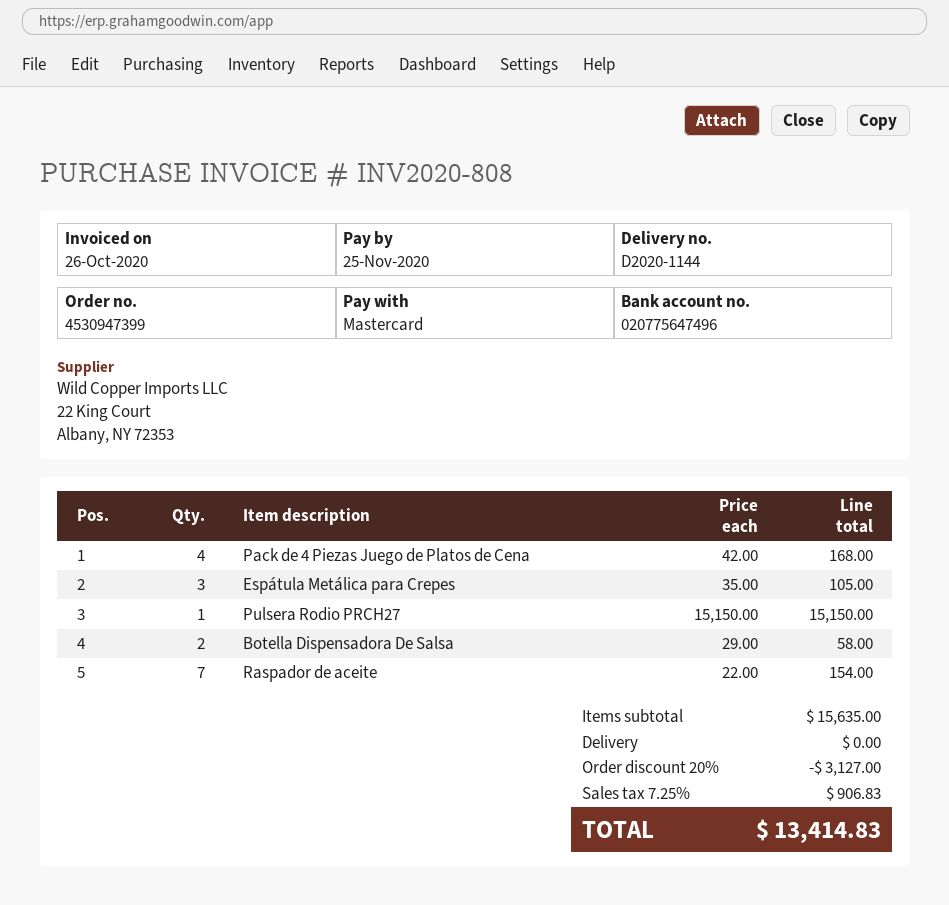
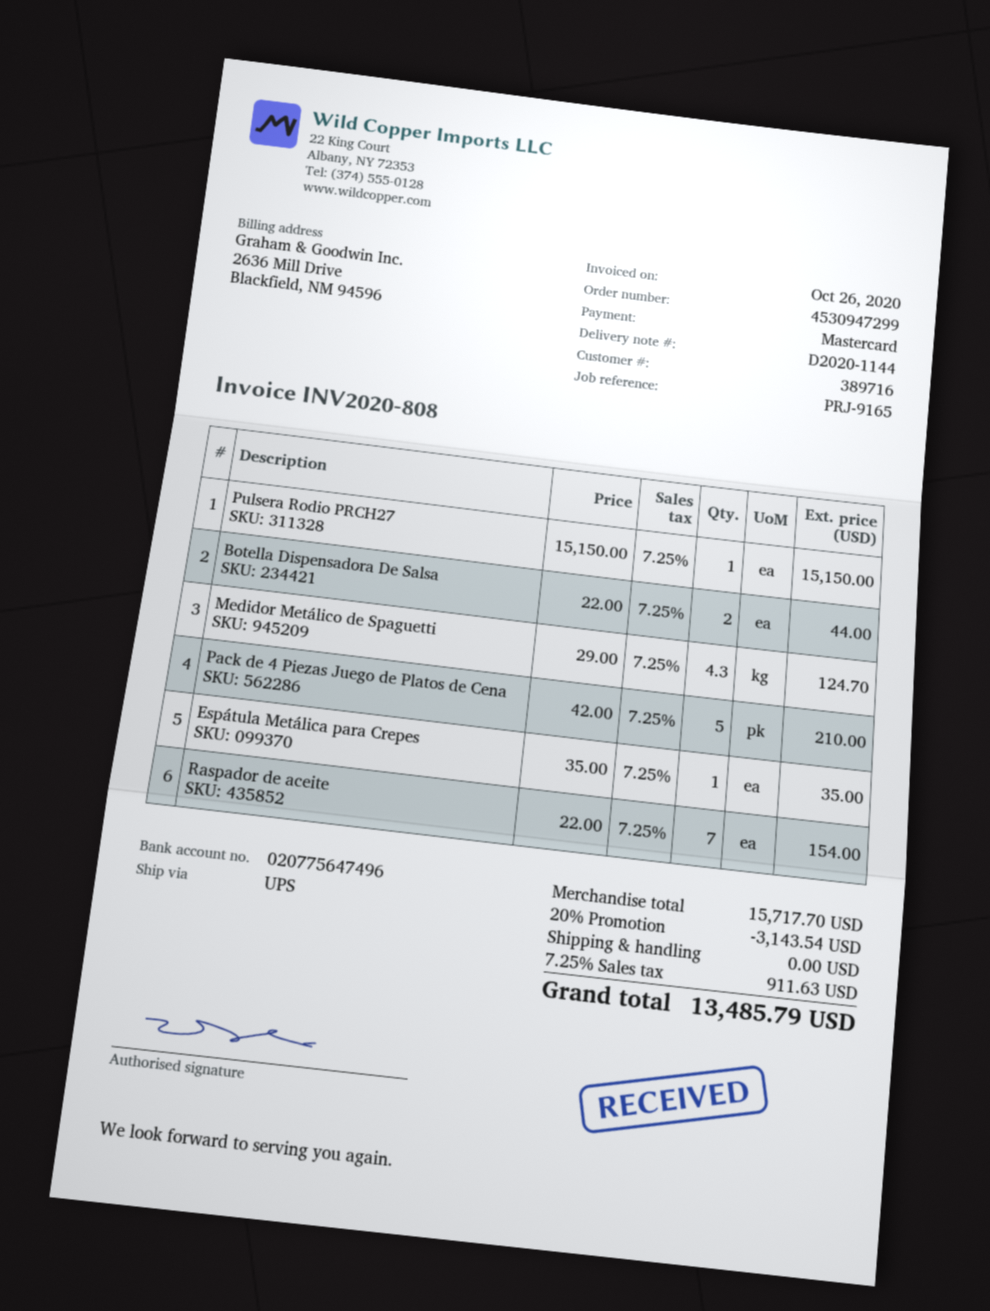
order number: 4530947399 -> 4530947299
Pack de 4 Piezas Juego de Platos de Cena: 4 x 42.00 = 168.00 -> 5 x 42.00 = 210.00
Espátula Metálica para Crepes: 3 x 35.00 = 105.00 -> 1 x 35.00 = 35.00
Botella Dispensadora De Salsa: 2 x 29.00 = 58.00 -> 2 x 22.00 = 44.00
Medidor Metálico de Spaguetti: none -> 4.3 x 29.00 = 124.70
subtotal: 15635.00 -> 15717.70
discount: 20% = 3127.00 -> 20% = 3143.54
tax: 7.25% = 906.83 -> 7.25% = 911.63
total: 13414.83 -> 13485.79

